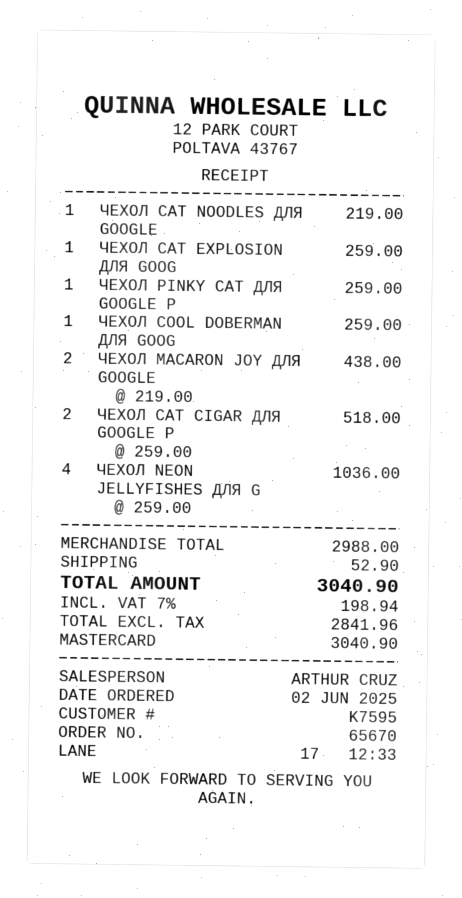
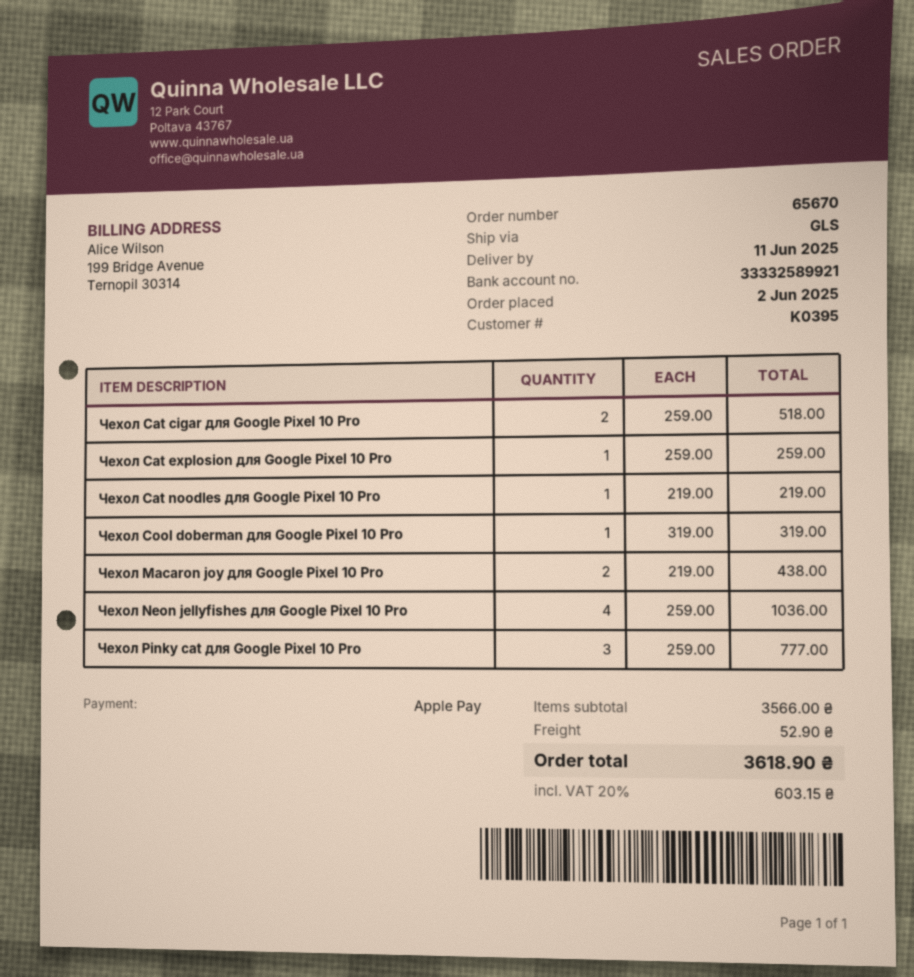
customer number: K7595 -> K0395
payment method: Mastercard -> Apple Pay
ЧЕХОЛ PINKY CAT ДЛЯ GOOGLE P: 1 x 259.00 = 259.00 -> 3 x 259.00 = 777.00
ЧЕХОЛ COOL DOBERMAN ДЛЯ GOOG: 1 x 259.00 = 259.00 -> 1 x 319.00 = 319.00
subtotal: 2988.00 -> 3566.00
tax: 7% = 198.94 -> 20% = 603.15
total: 3040.90 -> 3618.90

